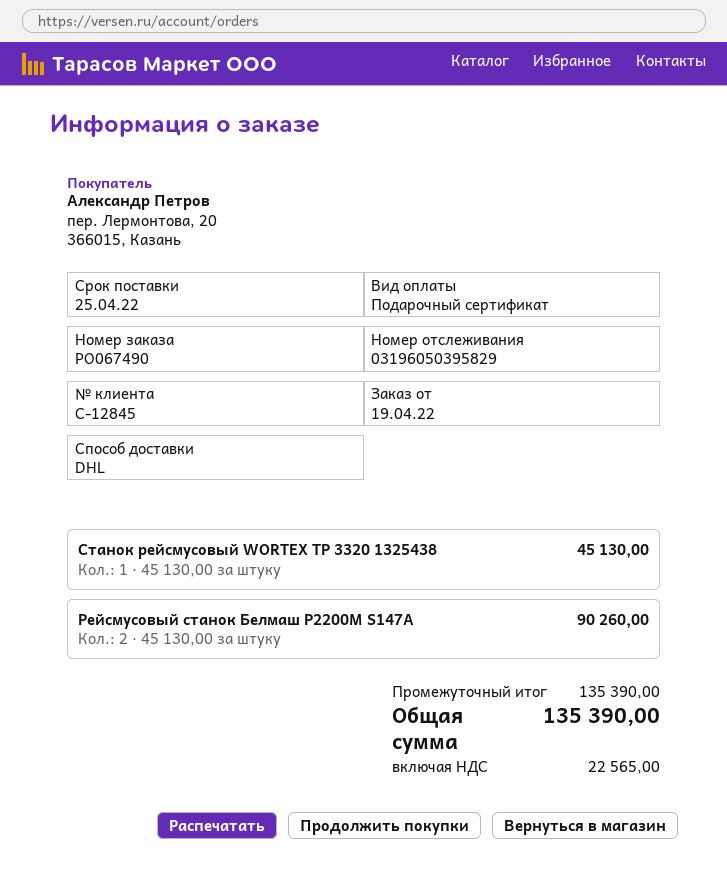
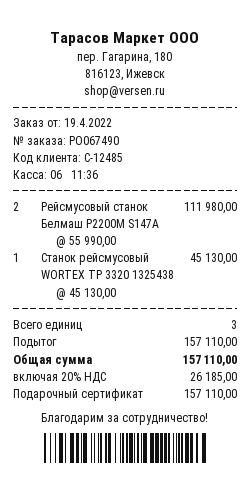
customer number: C-12845 -> C-12485
Рейсмусовый станок Белмаш P2200M S147A: 2 x 45130.00 = 90260.00 -> 2 x 55990.00 = 111980.00
subtotal: 135390.00 -> 157110.00
tax: 22565.00 -> 26185.00
total: 135390.00 -> 157110.00

